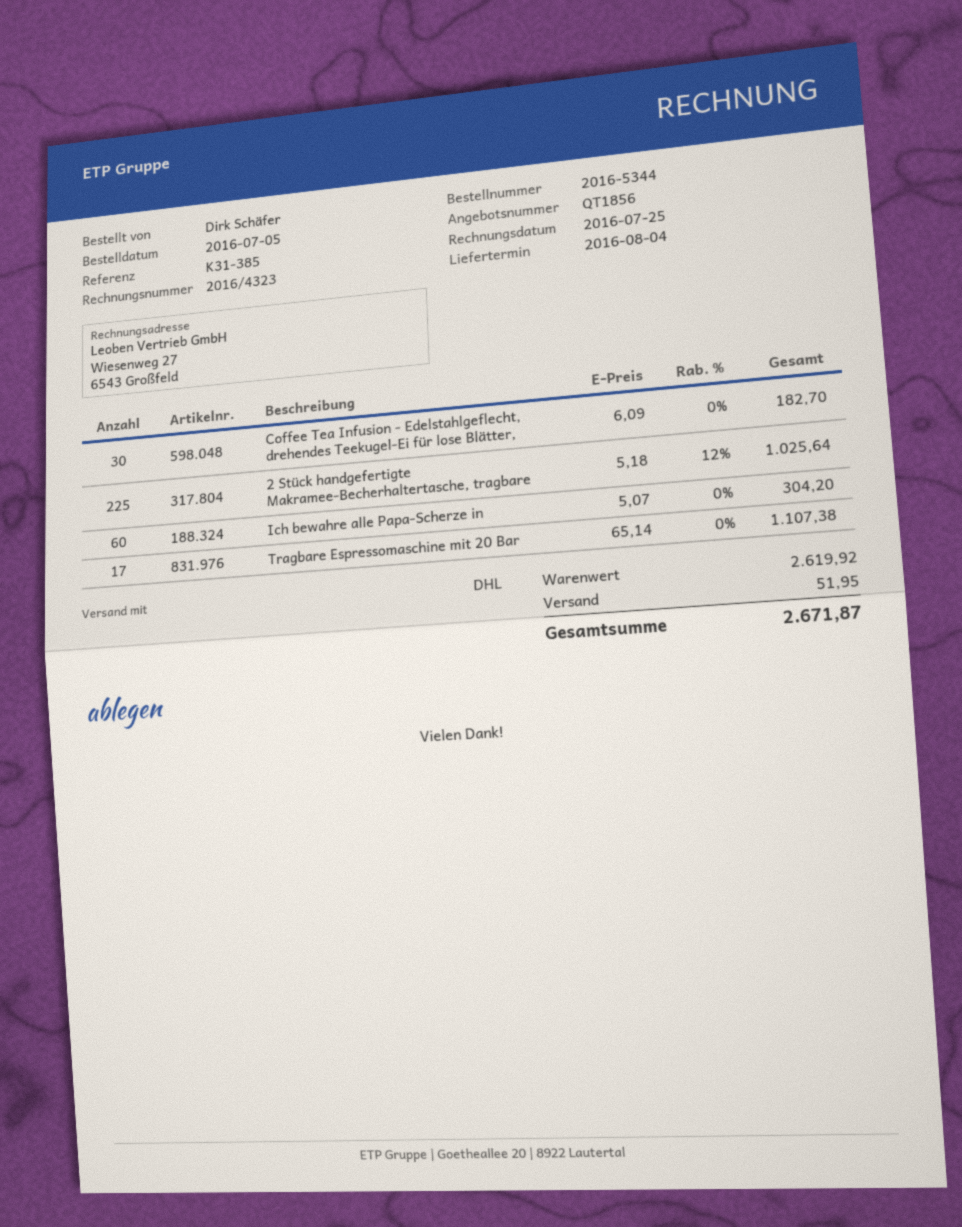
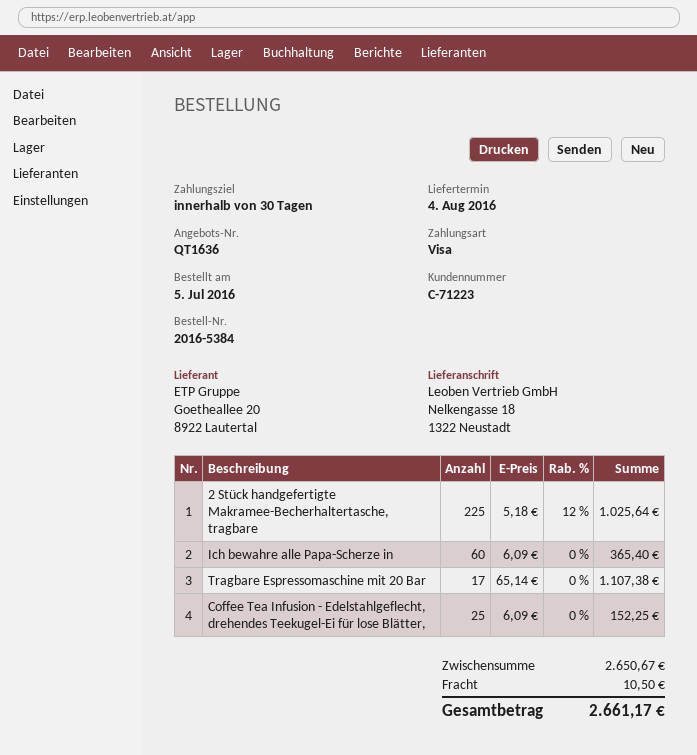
quote number: QT1856 -> QT1636
order number: 2016-5344 -> 2016-5384
Coffee Tea Infusion - Edelstahlgeflecht, drehendes Teekugel-Ei für lose Blätter,: 30 x 6.09 = 182.70 -> 25 x 6.09 = 152.25
Ich bewahre alle Papa-Scherze in: 60 x 5.07 = 304.20 -> 60 x 6.09 = 365.40
subtotal: 2619.92 -> 2650.67
shipping: 51.95 -> 10.50
total: 2671.87 -> 2661.17

